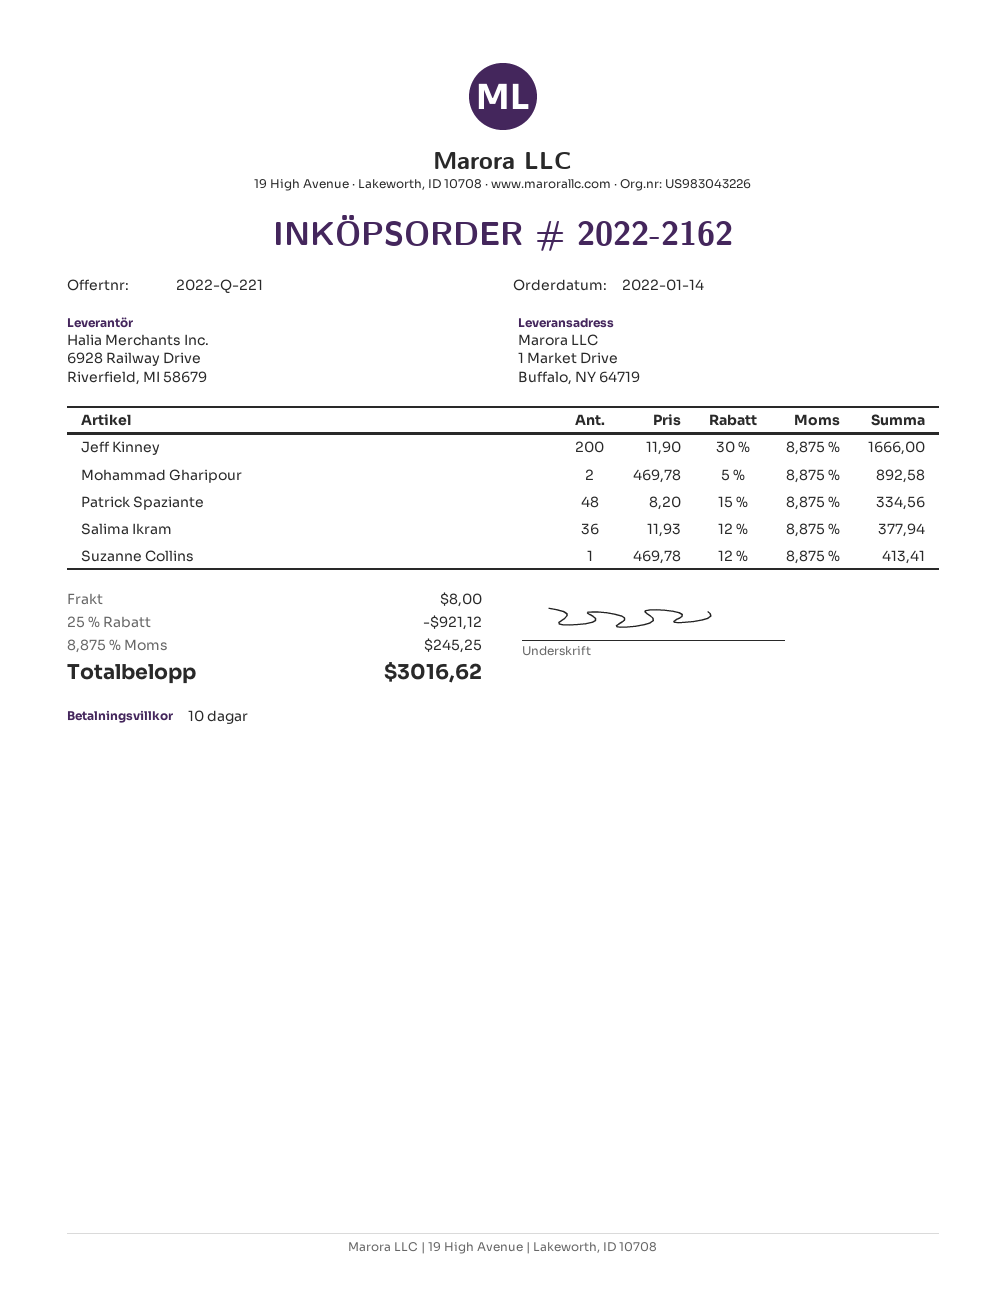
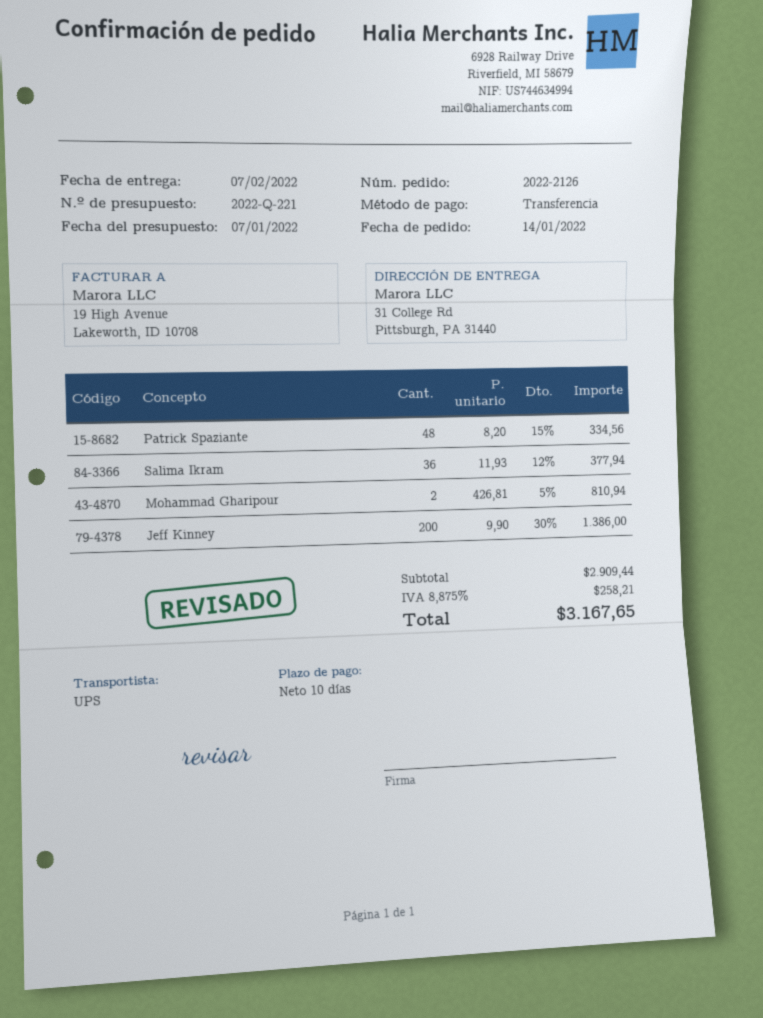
order number: 2022-2162 -> 2022-2126
ship to: 1 Market Drive, Buffalo, NY 64719 -> 31 College Rd, Pittsburgh, PA 31440
Jeff Kinney: 200 x 11.90 - 30% = 1666.00 -> 200 x 9.90 - 30% = 1386.00
Mohammad Gharipour: 2 x 469.78 - 5% = 892.58 -> 2 x 426.81 - 5% = 810.94
Suzanne Collins: 1 x 469.78 - 12% = 413.41 -> none
discount: 25% = 921.12 -> none
shipping: 8.00 -> none
tax: 8.875% = 245.25 -> 8.875% = 258.21
total: 3016.62 -> 3167.65

